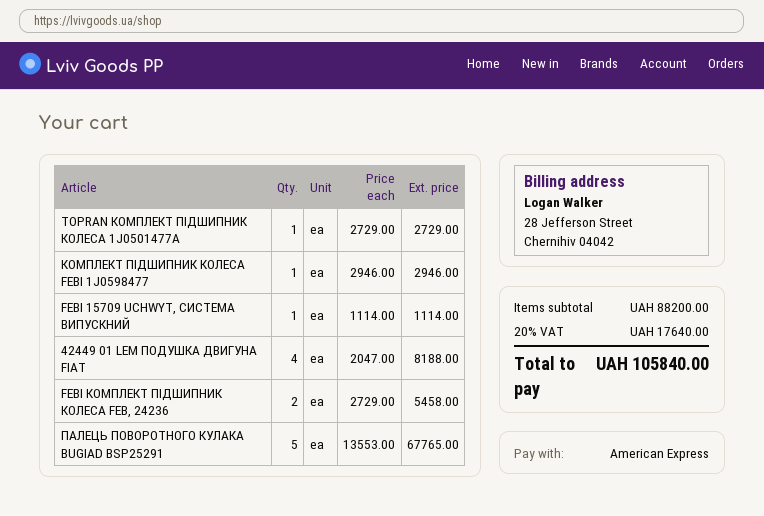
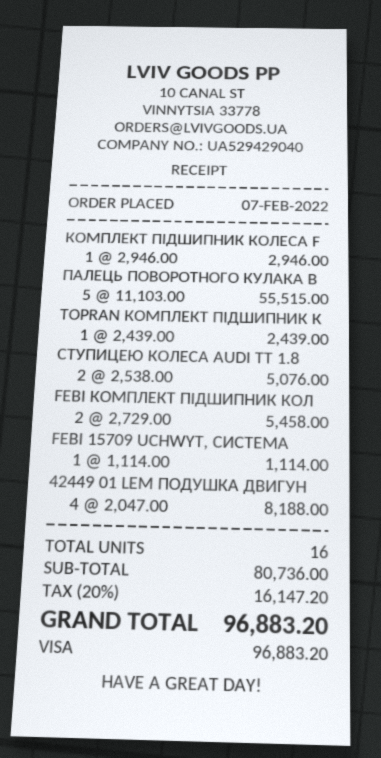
payment method: American Express -> Visa
TOPRAN КОМПЛЕКТ ПІДШИПНИК КОЛЕСА 1J0501477A: 1 x 2729.00 = 2729.00 -> 1 x 2439.00 = 2439.00
ПАЛЕЦЬ ПОВОРОТНОГО КУЛАКА BUGIAD BSP25291: 5 x 13553.00 = 67765.00 -> 5 x 11103.00 = 55515.00
СТУПИЦЕЮ КОЛЕСА AUDI TT 1.8: none -> 2 x 2538.00 = 5076.00
subtotal: 88200.00 -> 80736.00
tax: 20% = 17640.00 -> 20% = 16147.20
total: 105840.00 -> 96883.20

